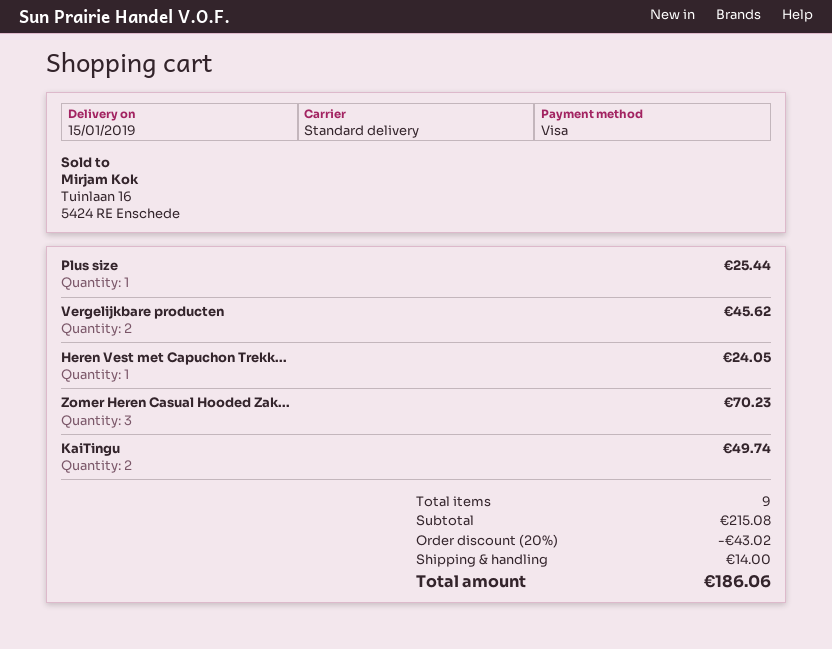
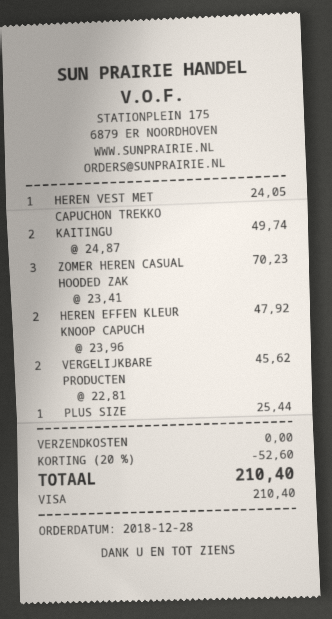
HEREN EFFEN KLEUR KNOOP CAPUCH: none -> 2 for 47.92
discount: 20% = 43.02 -> 20% = 52.60
shipping: 14.00 -> 0.00
total: 186.06 -> 210.40

